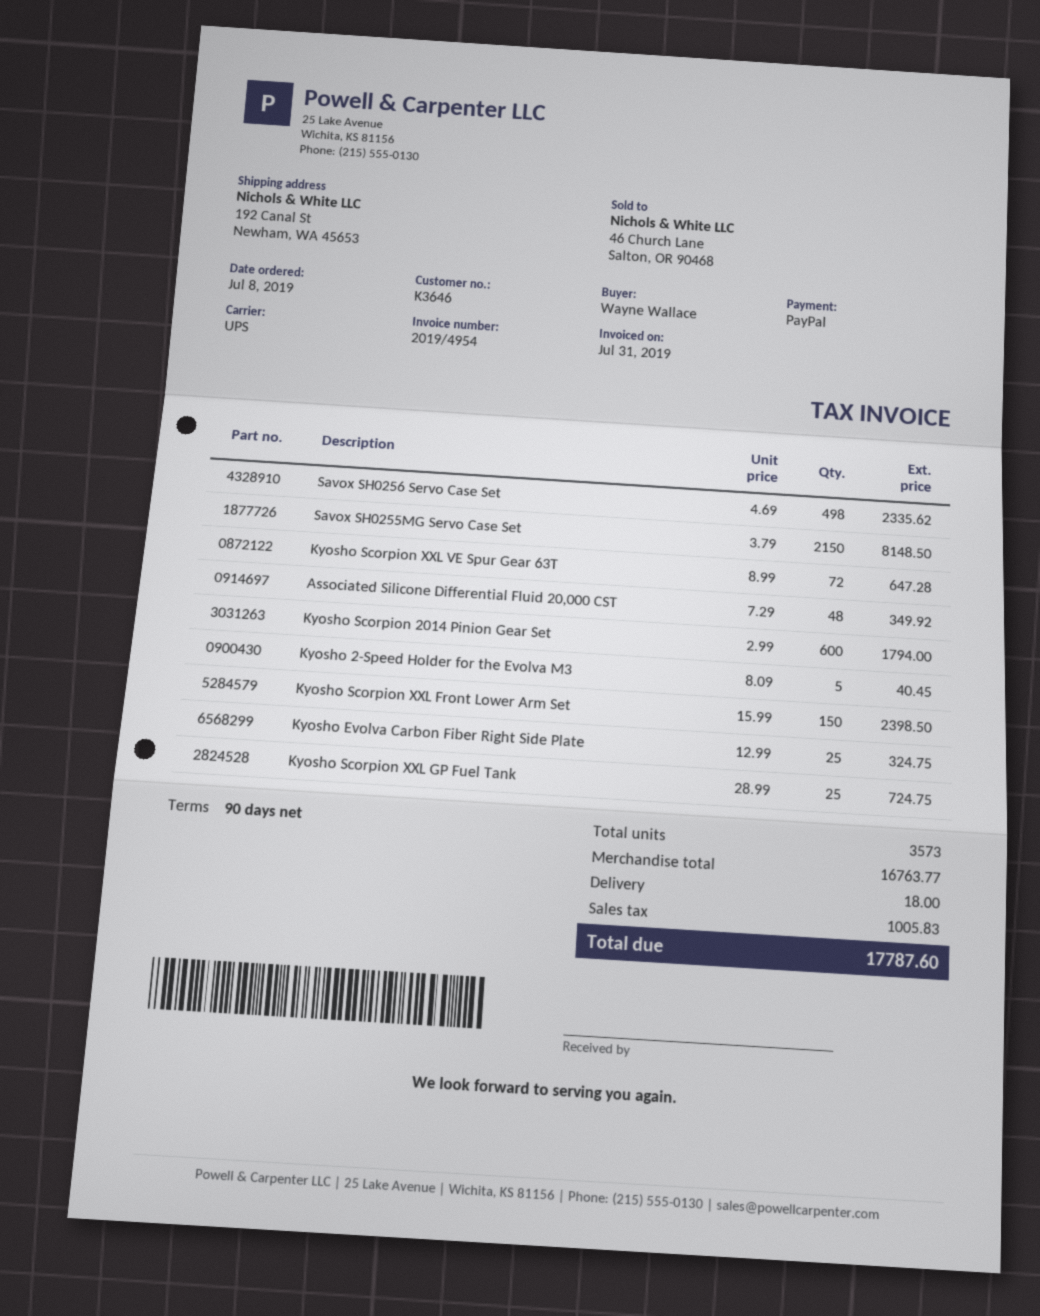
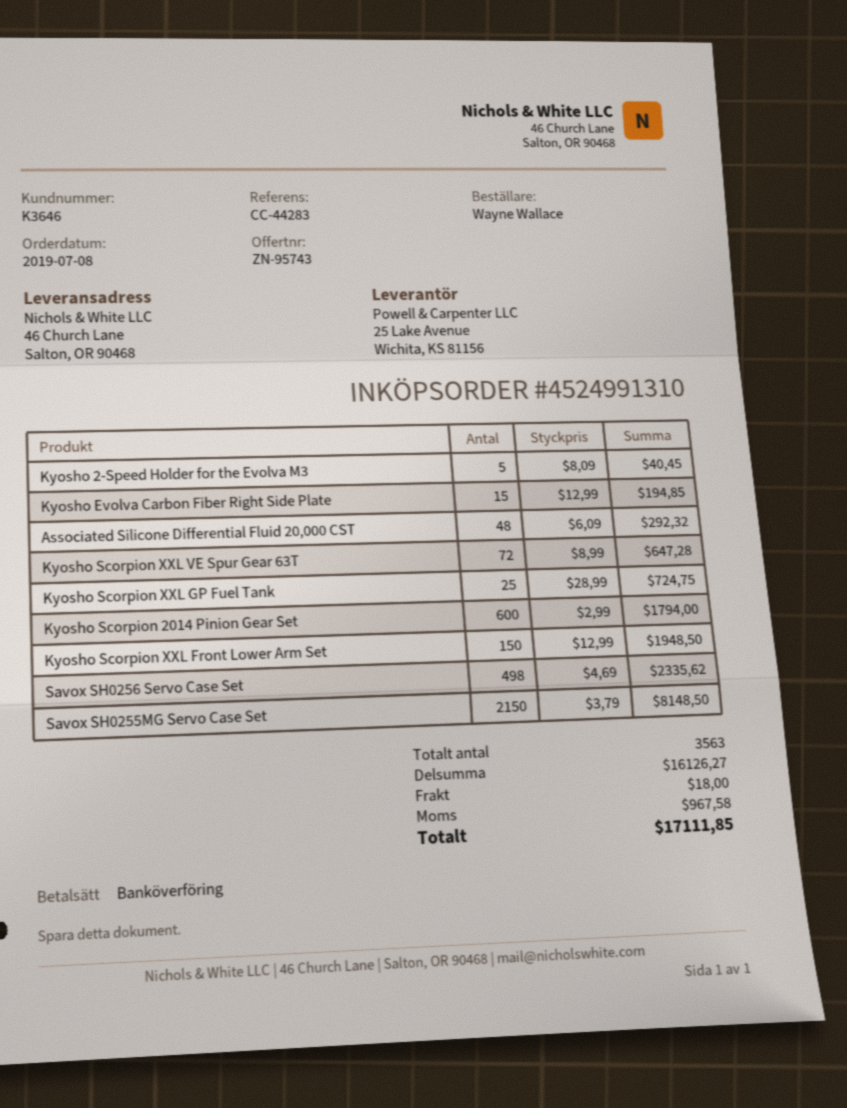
payment method: PayPal -> bank transfer
ship to: 192 Canal St, Newham, WA 45653 -> 46 Church Lane, Salton, OR 90468
Associated Silicone Differential Fluid 20,000 CST: 48 x 7.29 = 349.92 -> 48 x 6.09 = 292.32
Kyosho Scorpion XXL Front Lower Arm Set: 150 x 15.99 = 2398.50 -> 150 x 12.99 = 1948.50
Kyosho Evolva Carbon Fiber Right Side Plate: 25 x 12.99 = 324.75 -> 15 x 12.99 = 194.85
total quantity: 3573 -> 3563
subtotal: 16763.77 -> 16126.27
tax: 1005.83 -> 967.58
total: 17787.60 -> 17111.85

